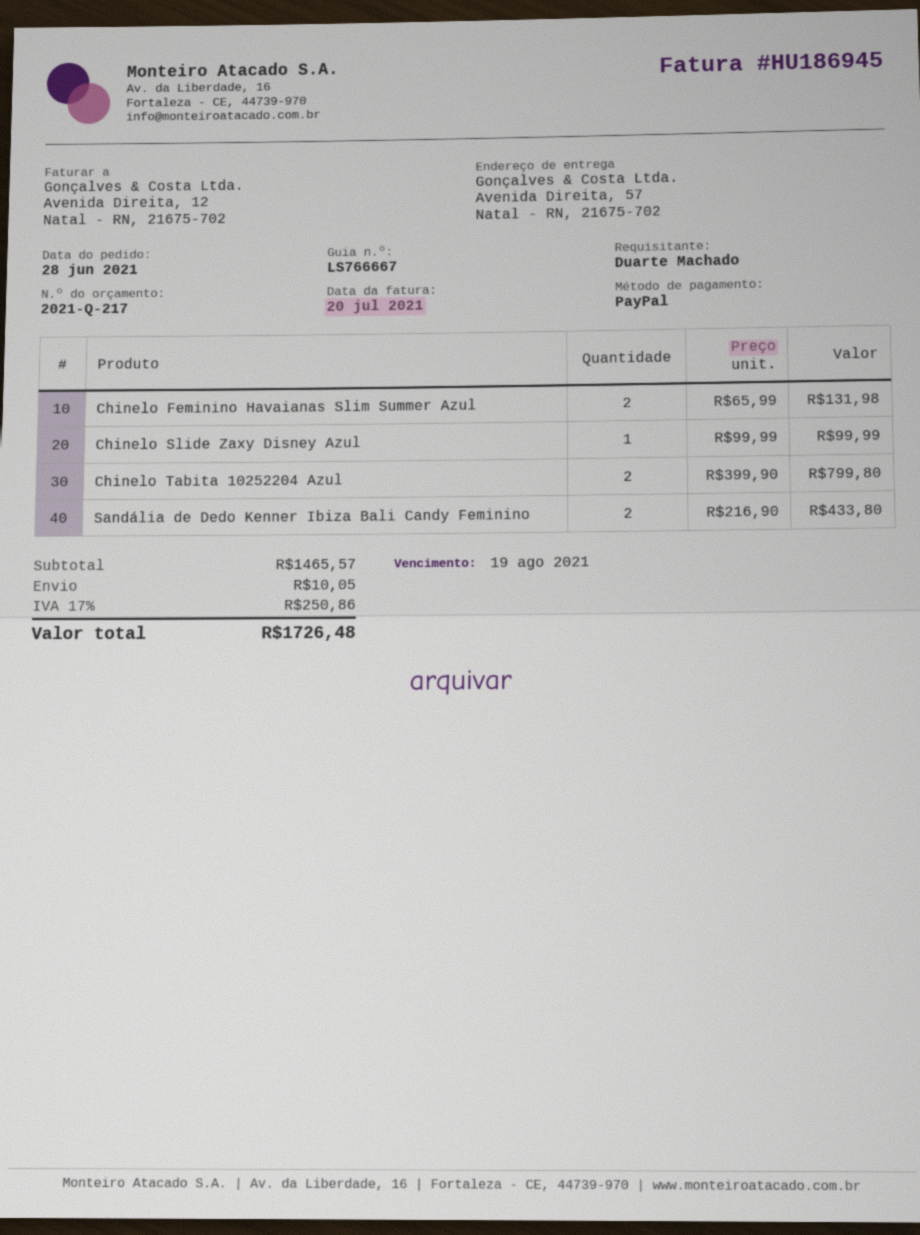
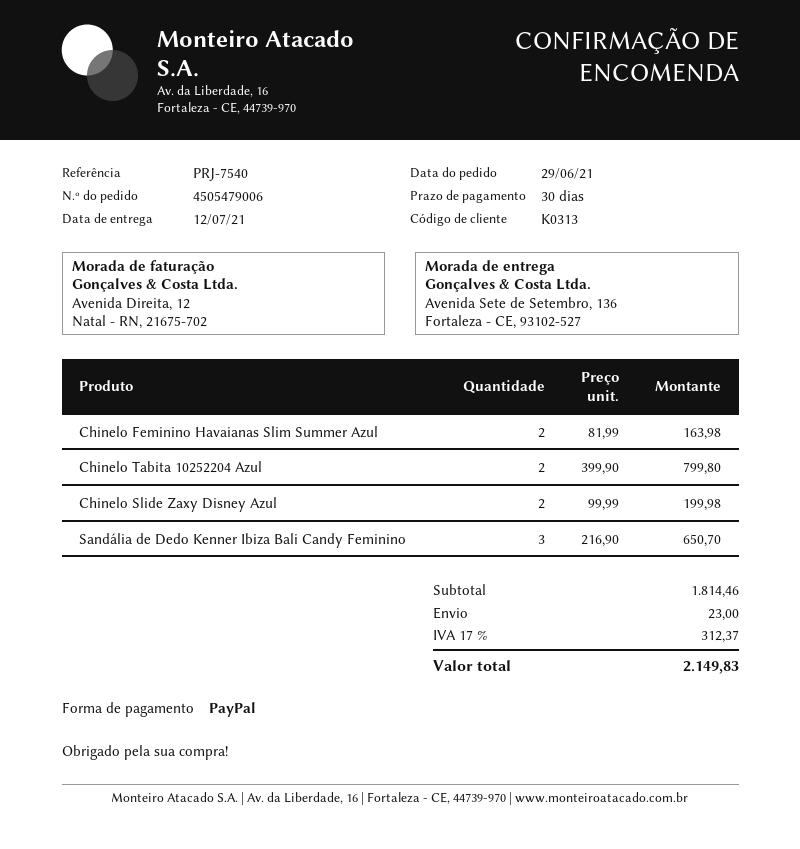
order date: 2021-06-28 -> 2021-06-29
ship to: Avenida Direita, 57, Natal - RN, 21675-702 -> Avenida Sete de Setembro, 136, Fortaleza - CE, 93102-527
Chinelo Feminino Havaianas Slim Summer Azul: 2 x 65.99 = 131.98 -> 2 x 81.99 = 163.98
Chinelo Slide Zaxy Disney Azul: 1 x 99.99 = 99.99 -> 2 x 99.99 = 199.98
Sandália de Dedo Kenner Ibiza Bali Candy Feminino: 2 x 216.90 = 433.80 -> 3 x 216.90 = 650.70
subtotal: 1465.57 -> 1814.46
shipping: 10.05 -> 23.00
tax: 17% = 250.86 -> 17% = 312.37
total: 1726.48 -> 2149.83

